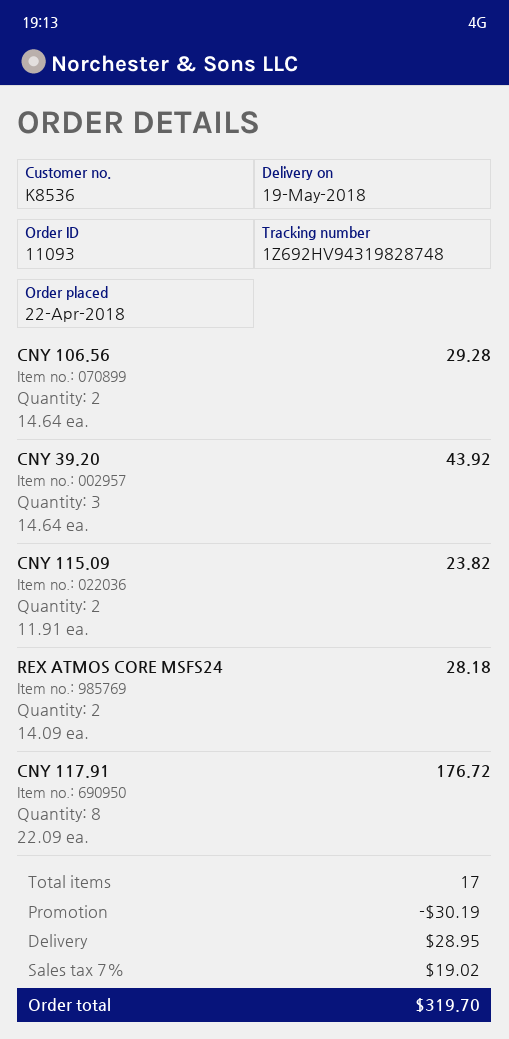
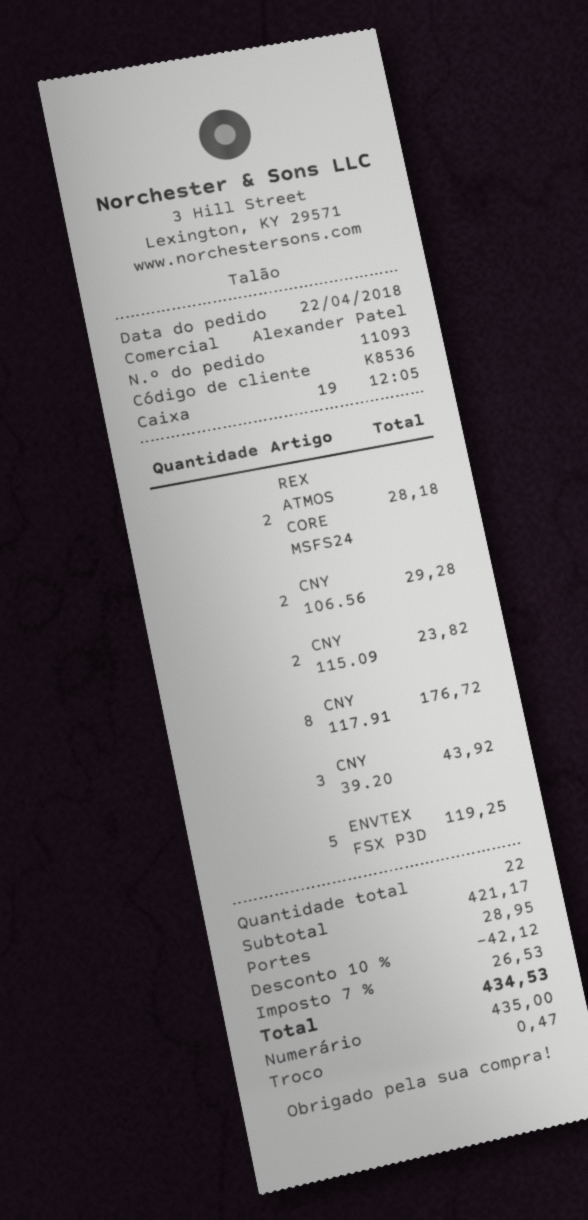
ENVTEX FSX P3D: none -> 5 for 119.25
total quantity: 17 -> 22
discount: 30.19 -> 42.12
tax: 7% = 19.02 -> 7% = 26.53
total: 319.70 -> 434.53

